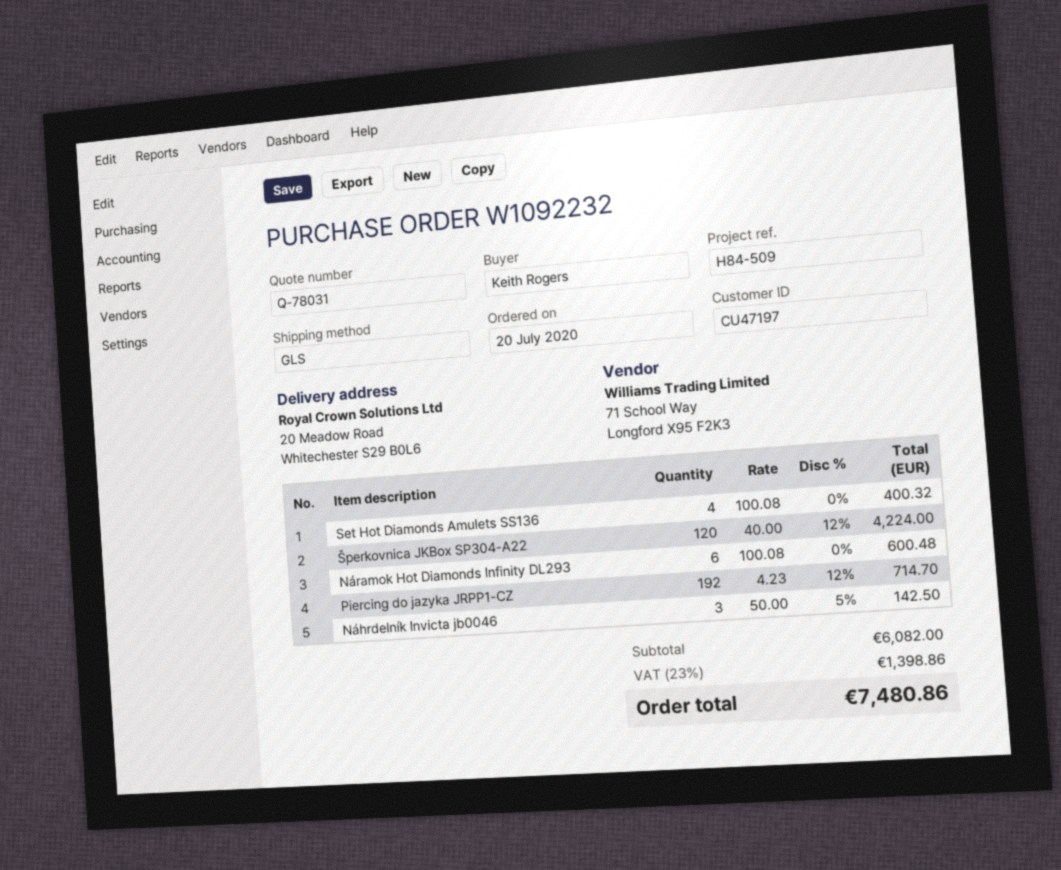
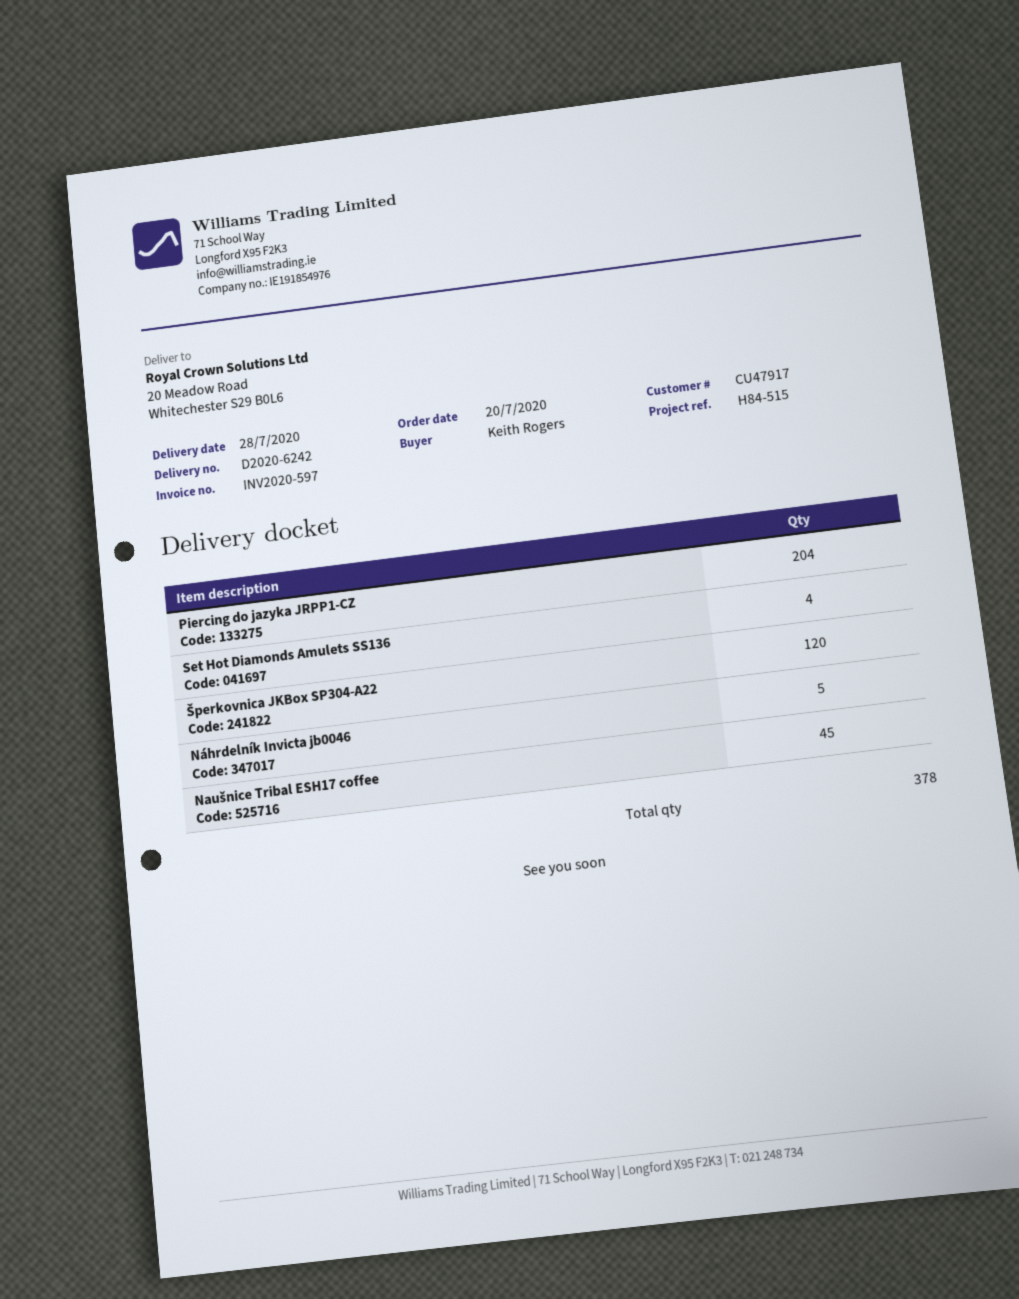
customer number: CU47197 -> CU47917
reference: H84-509 -> H84-515
Náramok Hot Diamonds Infinity DL293: 6 -> none
Piercing do jazyka JRPP1-CZ: 192 -> 204
Náhrdelník Invicta jb0046: 3 -> 5
Naušnice Tribal ESH17 coffee: none -> 45

